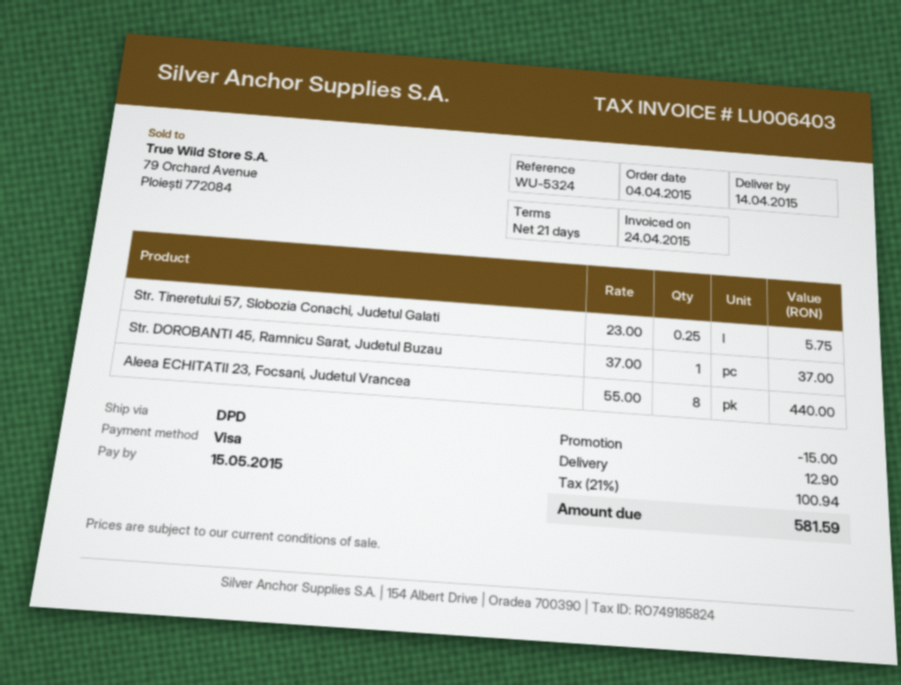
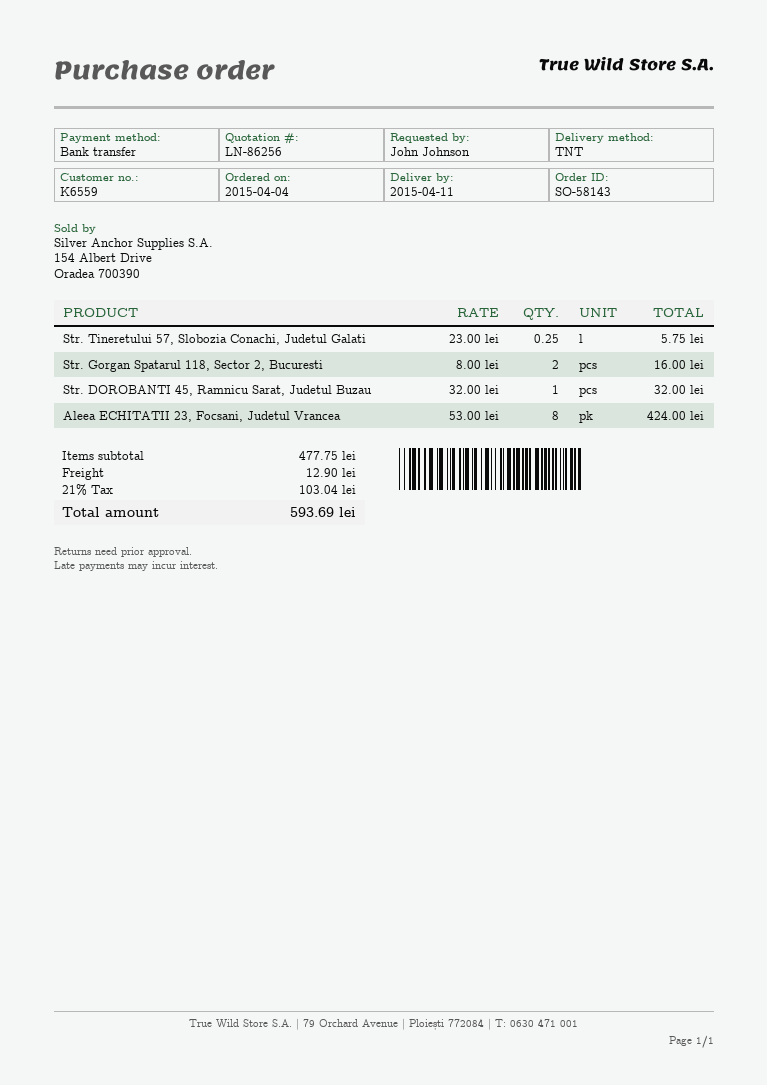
delivery date: 2015-04-14 -> 2015-04-11
payment method: Visa -> bank transfer
shipping method: DPD -> TNT
Str. DOROBANTI 45, Ramnicu Sarat, Judetul Buzau: 1 x 37.00 = 37.00 -> 1 x 32.00 = 32.00
Aleea ECHITATII 23, Focsani, Judetul Vrancea: 8 x 55.00 = 440.00 -> 8 x 53.00 = 424.00
Str. Gorgan Spatarul 118, Sector 2, Bucuresti: none -> 2 x 8.00 = 16.00
discount: 15.00 -> none
tax: 21% = 100.94 -> 21% = 103.04
total: 581.59 -> 593.69

